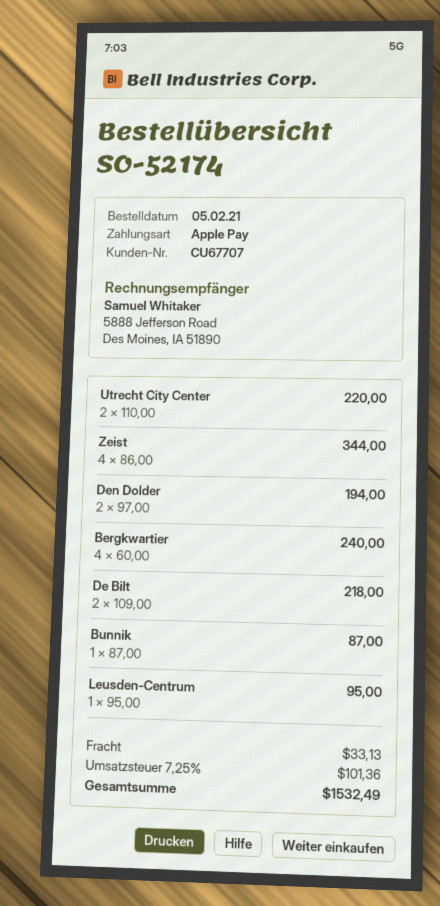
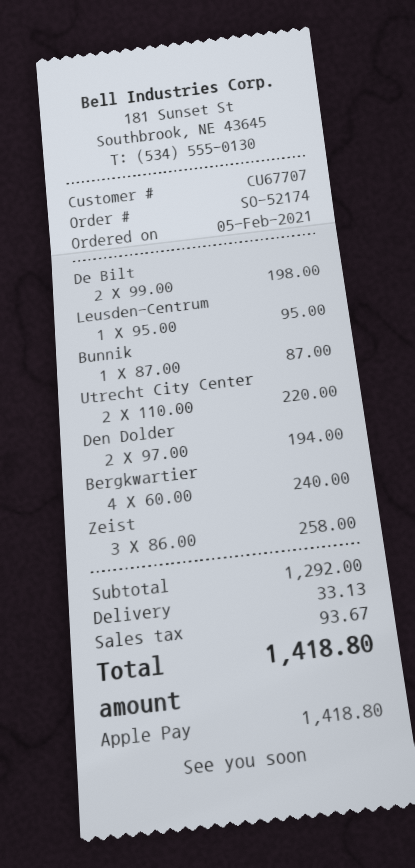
Zeist: 4 x 86.00 = 344.00 -> 3 x 86.00 = 258.00
De Bilt: 2 x 109.00 = 218.00 -> 2 x 99.00 = 198.00
tax: 101.36 -> 93.67
total: 1532.49 -> 1418.80

